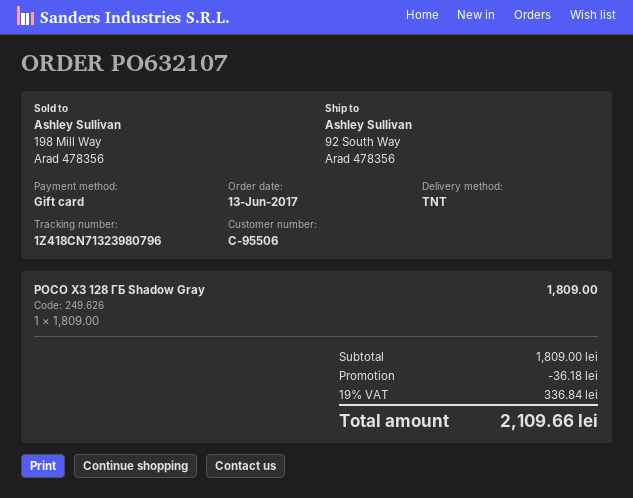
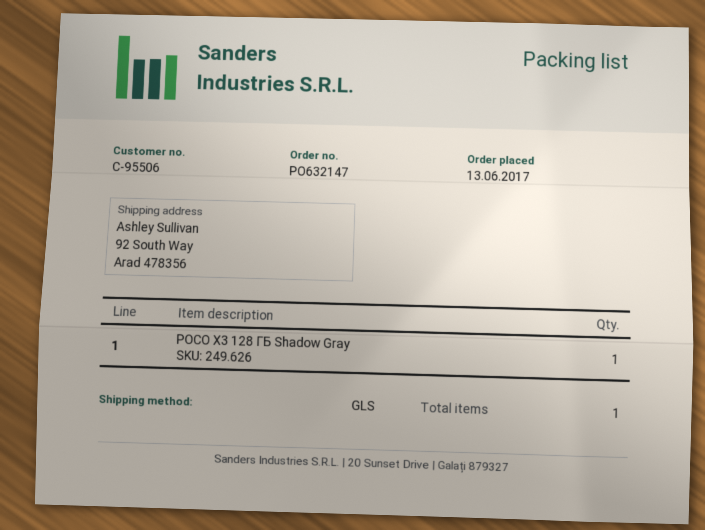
order number: PO632107 -> PO632147
shipping method: TNT -> GLS

